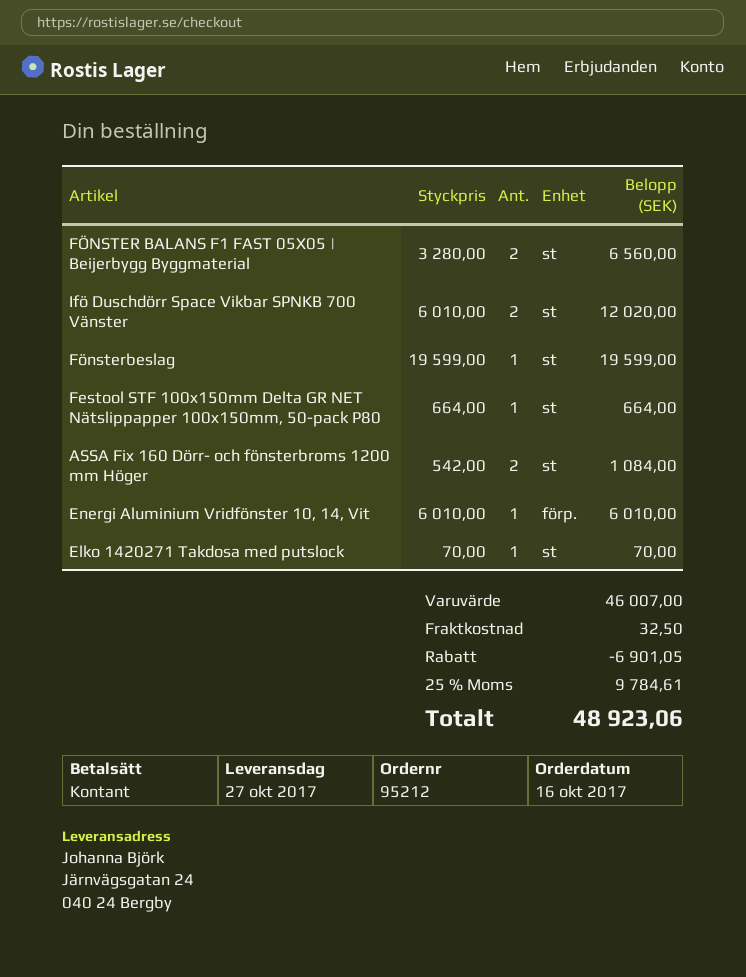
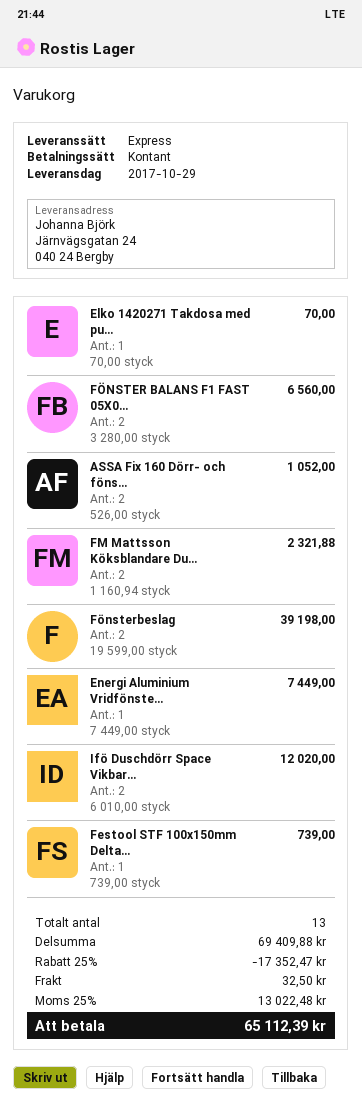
delivery date: 2017-10-27 -> 2017-10-29
Fönsterbeslag: 1 x 19599.00 = 19599.00 -> 2 x 19599.00 = 39198.00
Festool STF 100x150mm Delta GR NET Nätslippapper 100x150mm, 50-pack P80: 1 x 664.00 = 664.00 -> 1 x 739.00 = 739.00
ASSA Fix 160 Dörr- och fönsterbroms 1200 mm Höger: 2 x 542.00 = 1084.00 -> 2 x 526.00 = 1052.00
Energi Aluminium Vridfönster 10, 14, Vit: 1 x 6010.00 = 6010.00 -> 1 x 7449.00 = 7449.00
FM Mattsson Köksblandare Du...: none -> 2 x 1160.94 = 2321.88
subtotal: 46007.00 -> 69409.88
discount: 6901.05 -> 17352.47
tax: 25% = 9784.61 -> 25% = 13022.48
total: 48923.06 -> 65112.39

